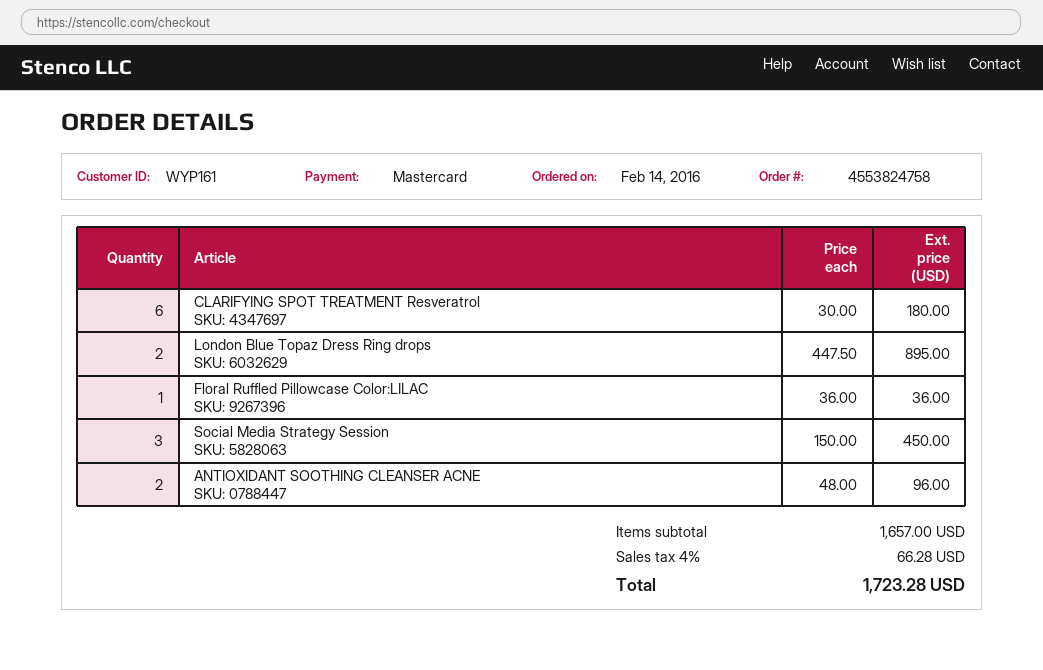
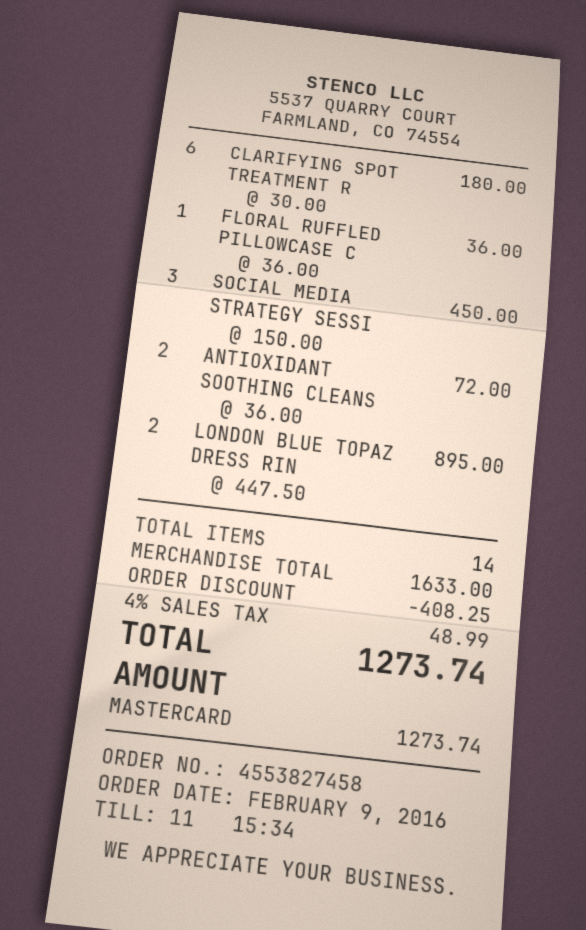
order number: 4553824758 -> 4553827458
order date: 2016-02-14 -> 2016-02-09
ANTIOXIDANT SOOTHING CLEANSER ACNE: 2 x 48.00 = 96.00 -> 2 x 36.00 = 72.00
subtotal: 1657.00 -> 1633.00
discount: none -> 408.25
tax: 4% = 66.28 -> 4% = 48.99
total: 1723.28 -> 1273.74

